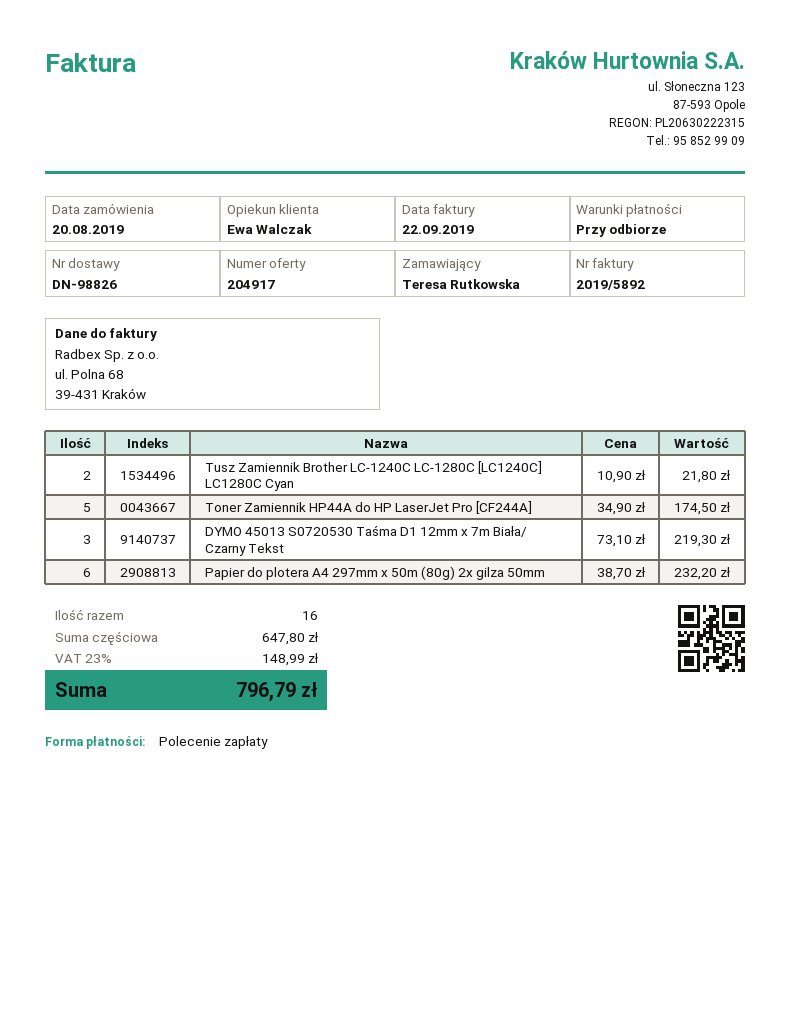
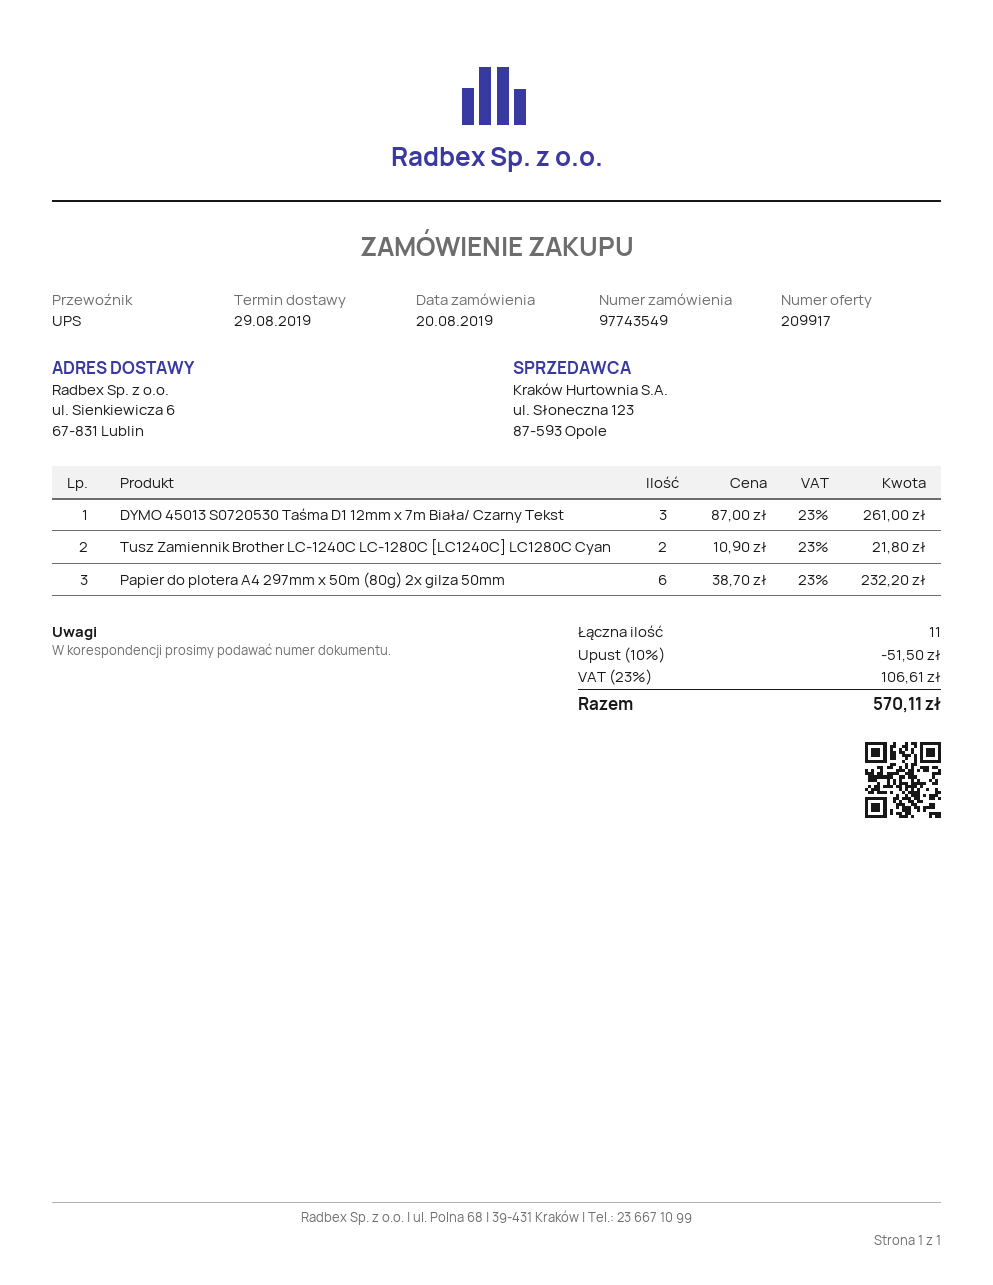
quote number: 204917 -> 209917
Toner Zamiennik HP44A do HP LaserJet Pro [CF244A]: 5 x 34.90 = 174.50 -> none
DYMO 45013 S0720530 Taśma D1 12mm x 7m Biała/ Czarny Tekst: 3 x 73.10 = 219.30 -> 3 x 87.00 = 261.00
total quantity: 16 -> 11
discount: none -> 10% = 51.50
tax: 23% = 148.99 -> 23% = 106.61
total: 796.79 -> 570.11

